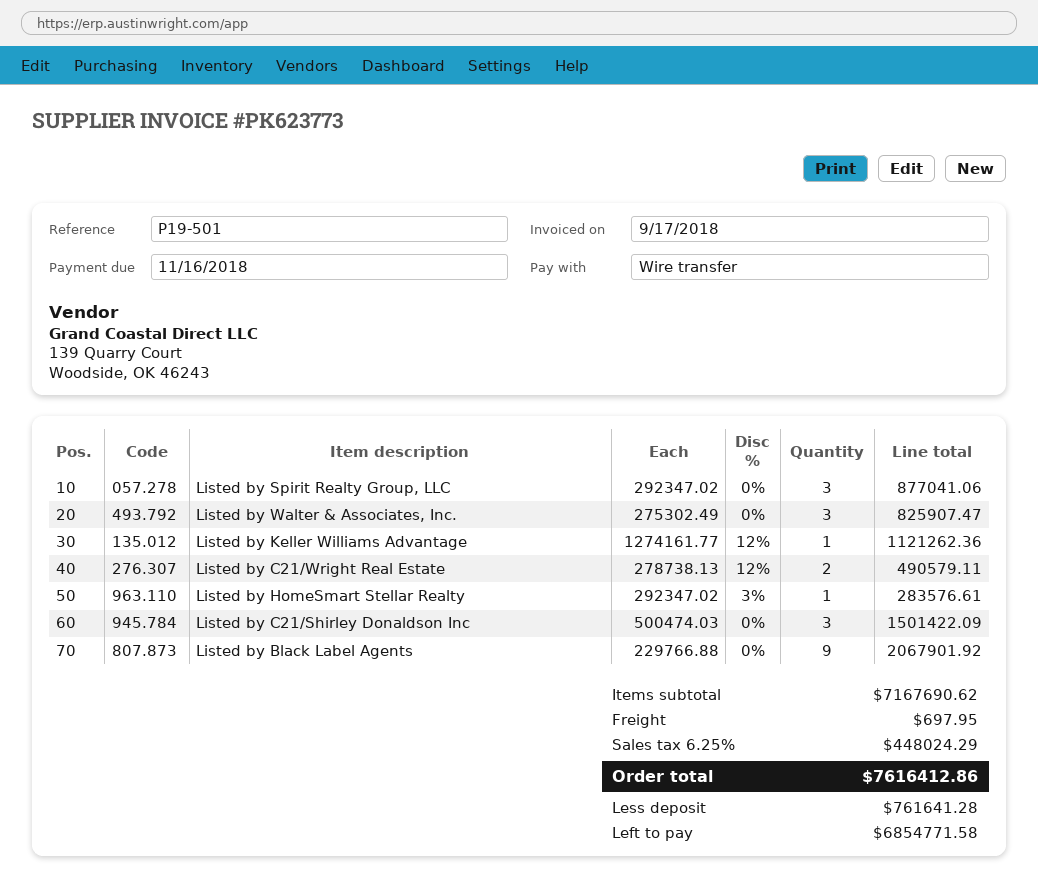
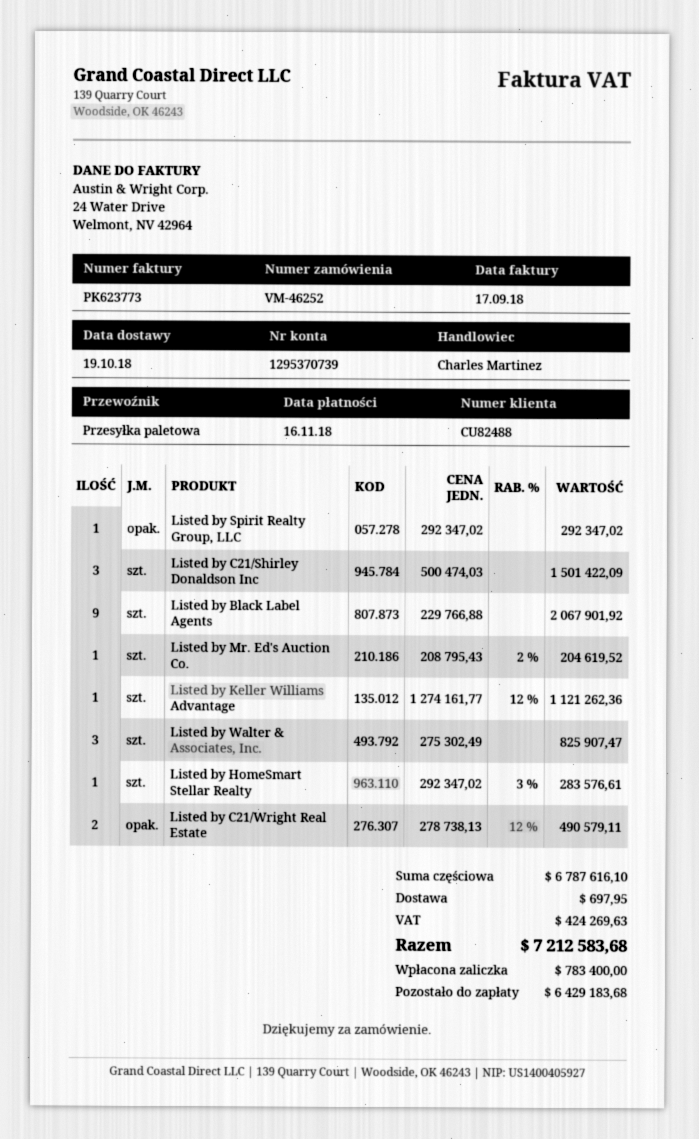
Listed by Spirit Realty Group, LLC: 3 x 292347.02 = 877041.06 -> 1 x 292347.02 = 292347.02
Listed by Mr. Ed's Auction Co.: none -> 1 x 208795.43 - 2% = 204619.52
subtotal: 7167690.62 -> 6787616.10
tax: 448024.29 -> 424269.63
total: 7616412.86 -> 7212583.68
deposit: 761641.28 -> 783400.00
balance: 6854771.58 -> 6429183.68

